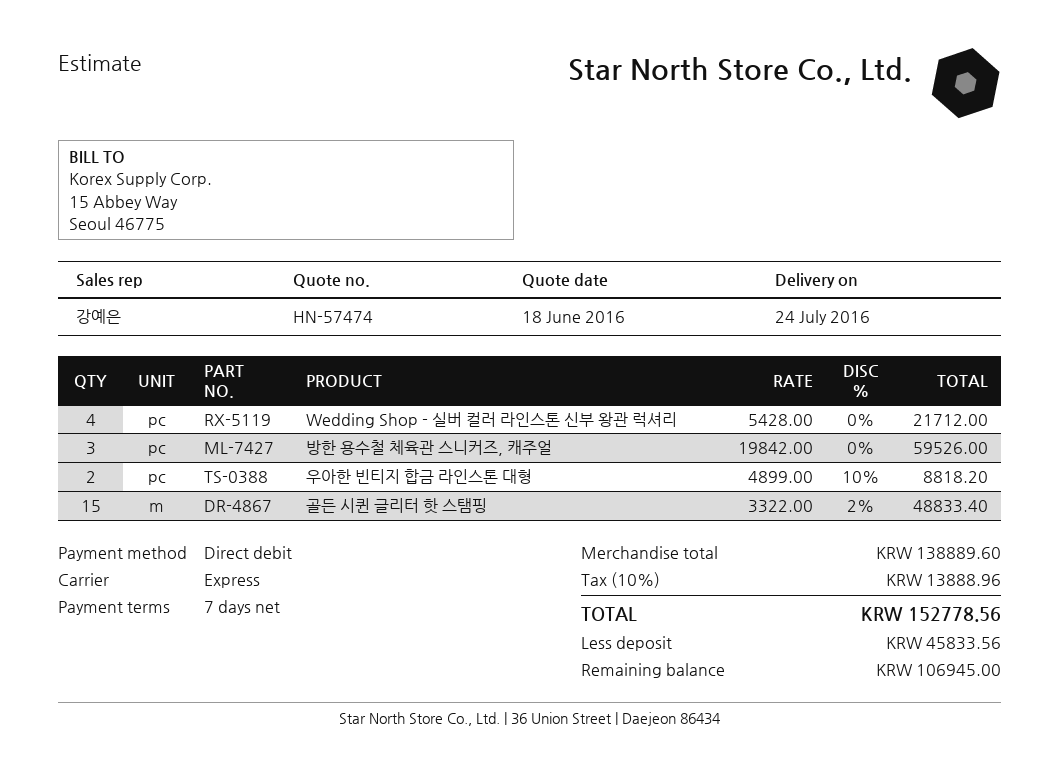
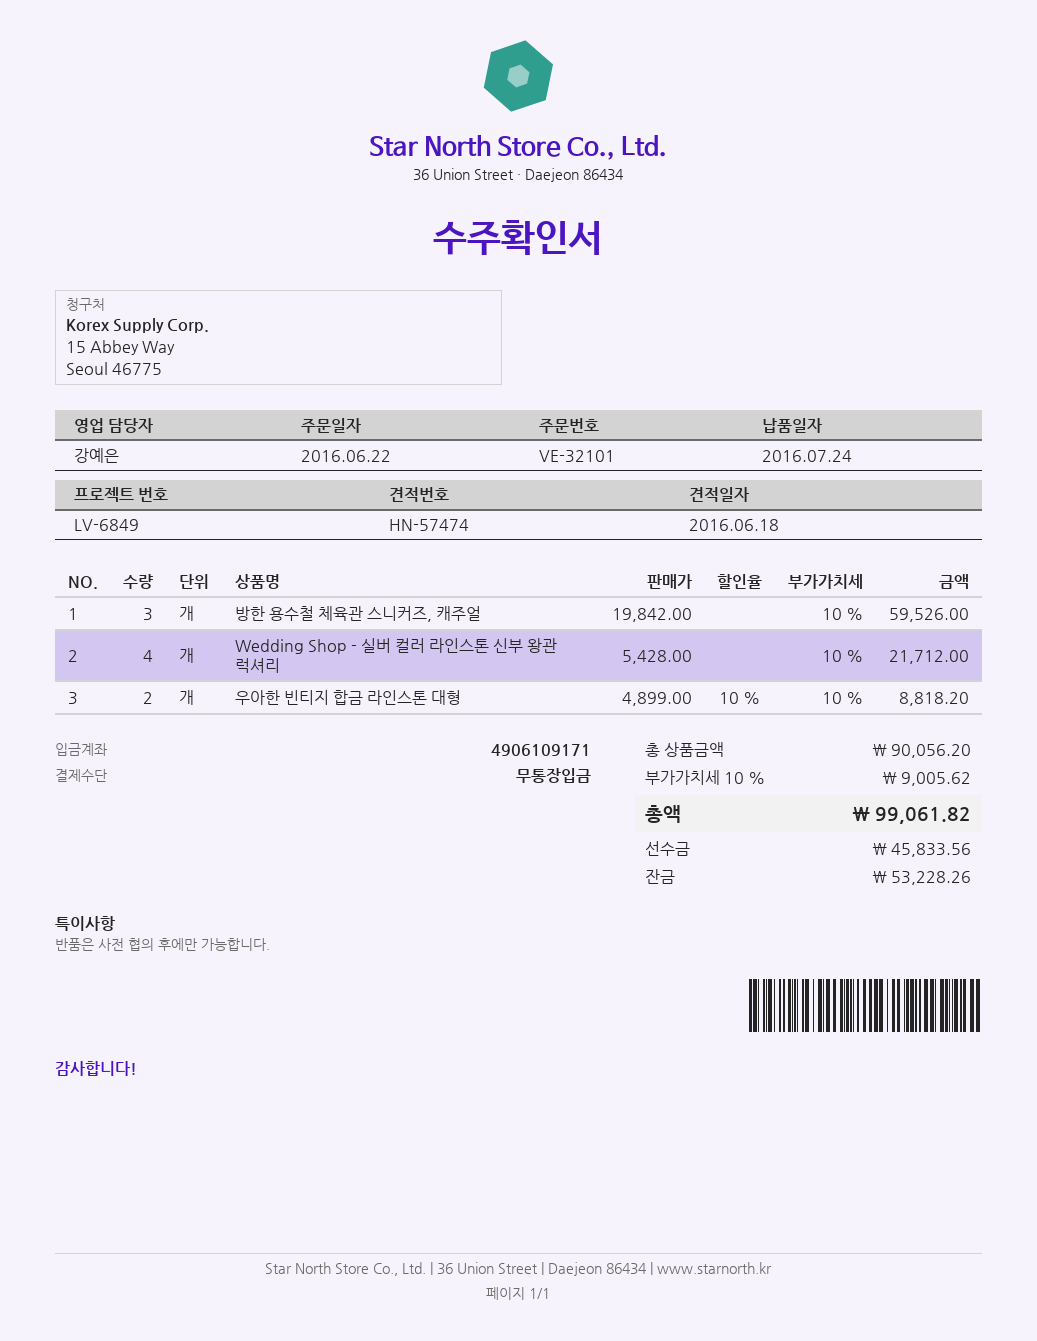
payment method: direct debit -> bank transfer
골든 시퀸 글리터 핫 스탬핑: 15 x 3322.00 - 2% = 48833.40 -> none
subtotal: 138889.60 -> 90056.20
tax: 10% = 13888.96 -> 10% = 9005.62
total: 152778.56 -> 99061.82
balance: 106945.00 -> 53228.26

